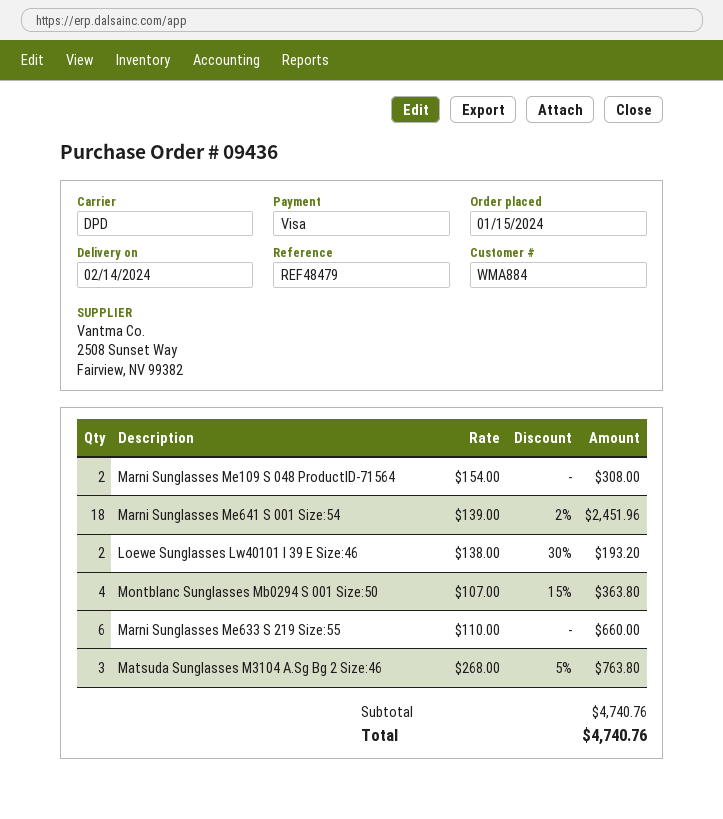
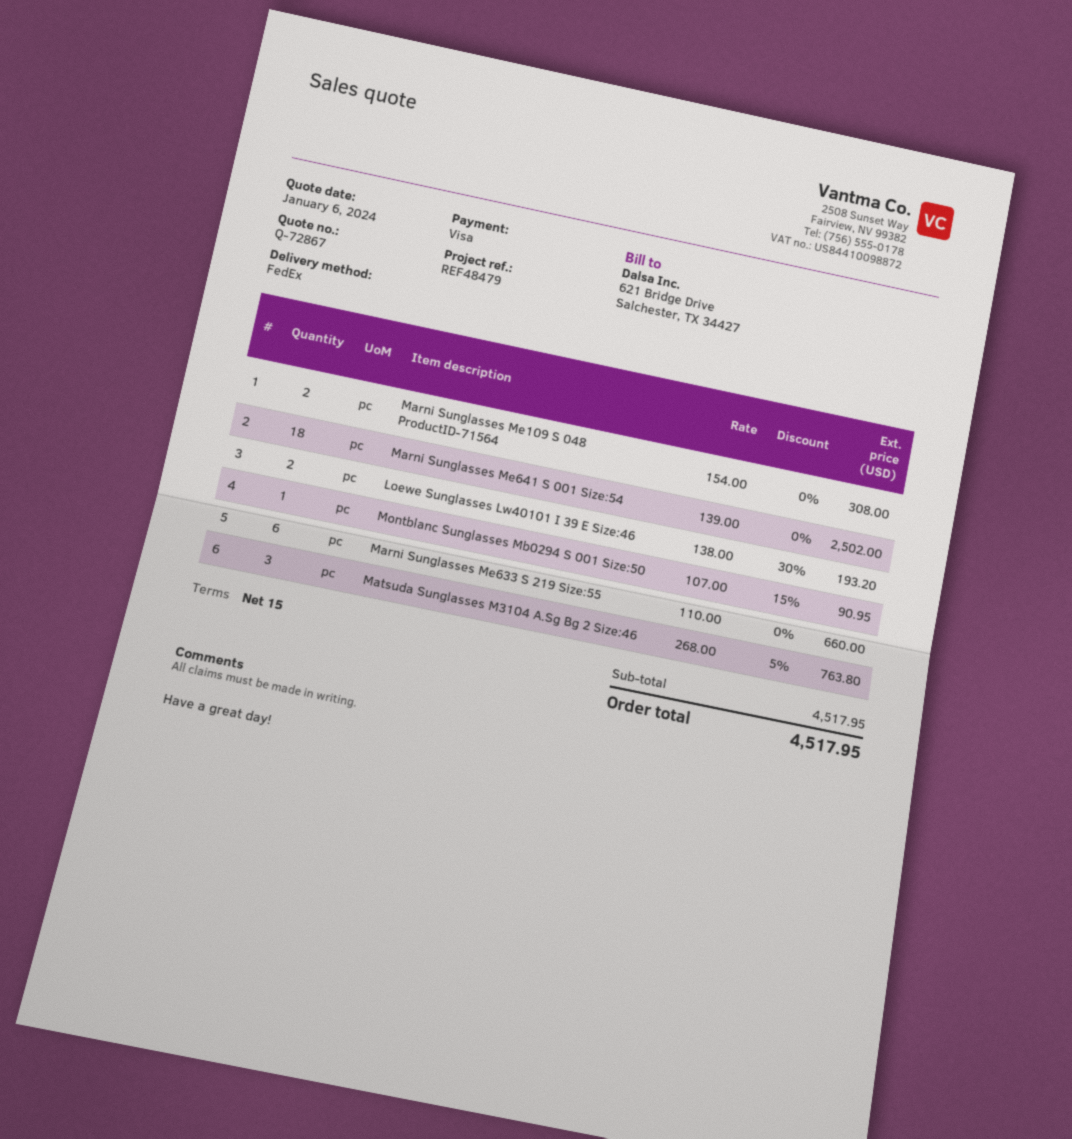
shipping method: DPD -> FedEx
Marni Sunglasses Me641 S 001 Size:54: 18 x 139.00 - 2% = 2451.96 -> 18 x 139.00 = 2502.00
Montblanc Sunglasses Mb0294 S 001 Size:50: 4 x 107.00 - 15% = 363.80 -> 1 x 107.00 - 15% = 90.95
subtotal: 4740.76 -> 4517.95
total: 4740.76 -> 4517.95

